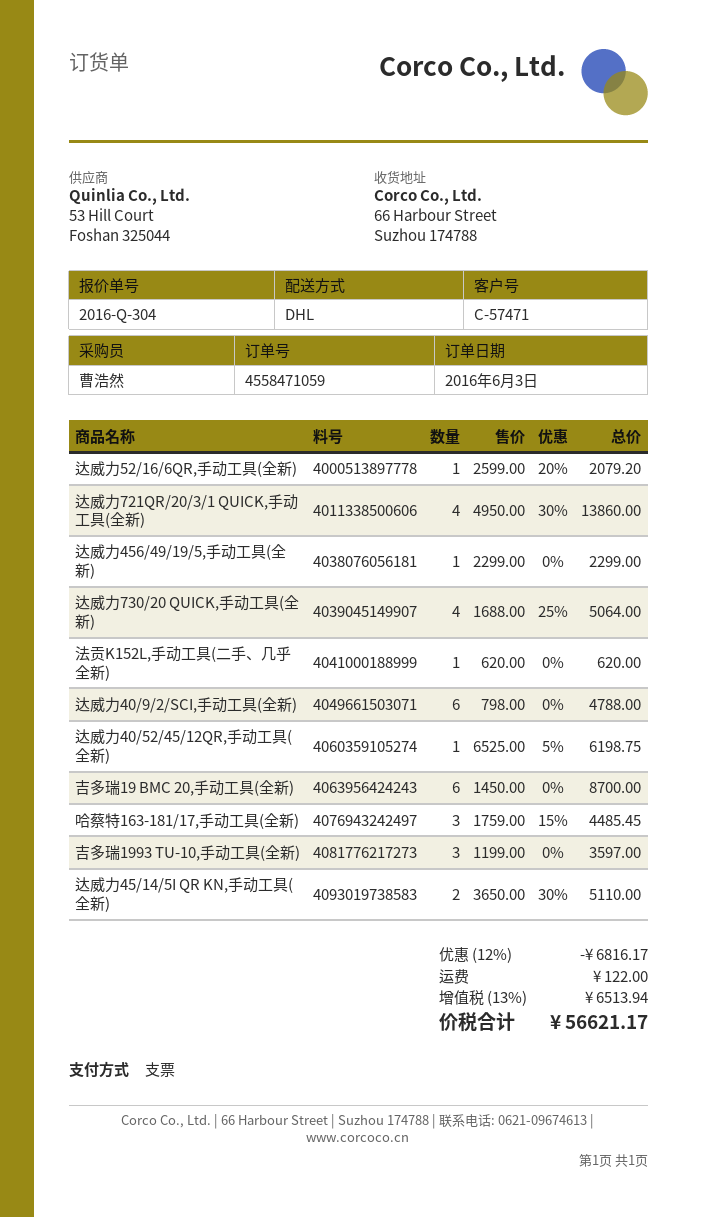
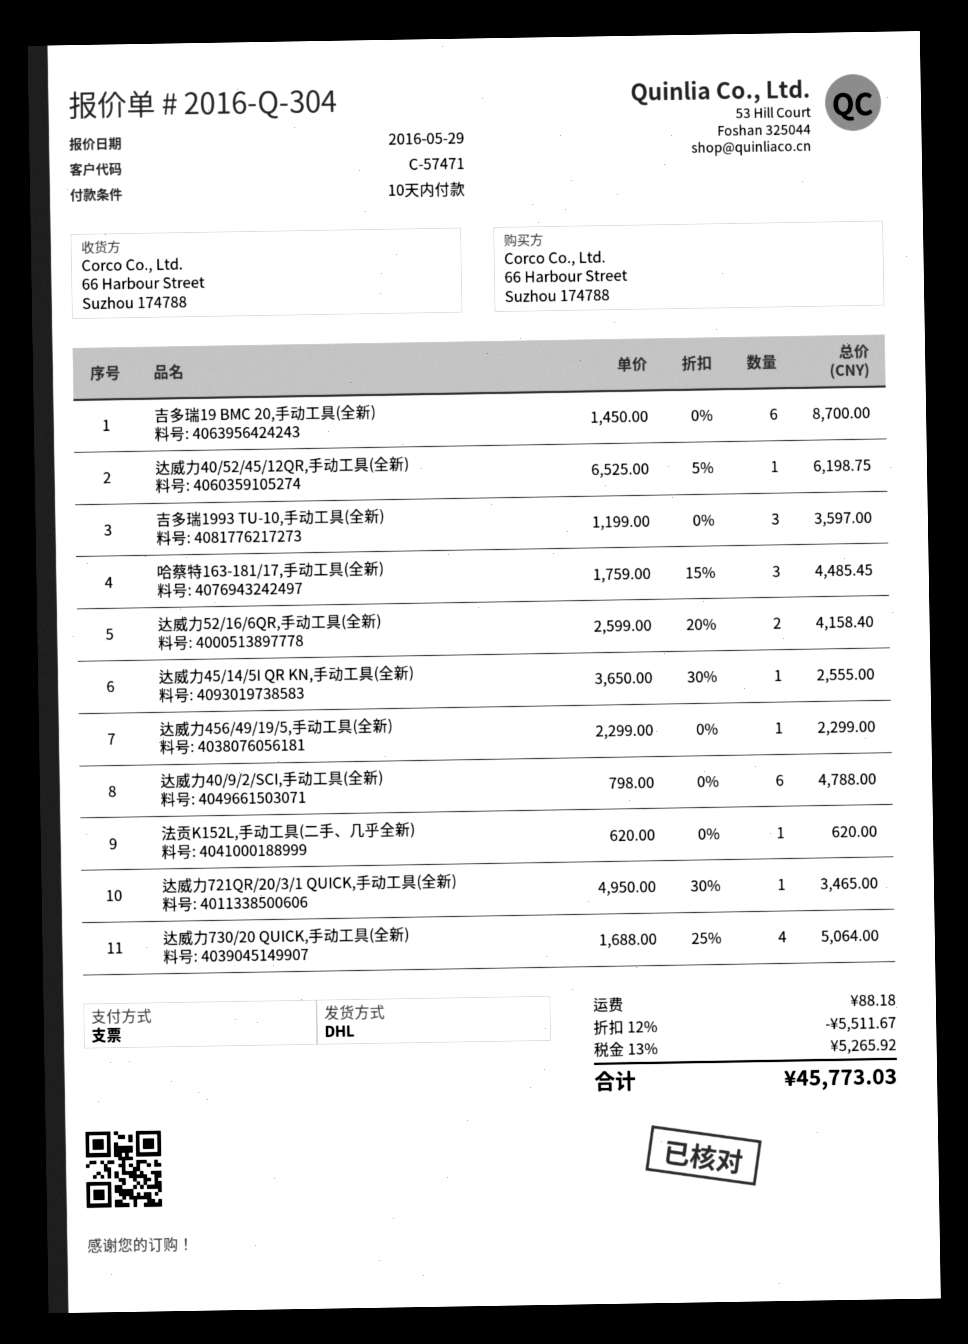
达威力52/16/6QR,手动工具(全新): 1 x 2599.00 - 20% = 2079.20 -> 2 x 2599.00 - 20% = 4158.40
达威力721QR/20/3/1 QUICK,手动工具(全新): 4 x 4950.00 - 30% = 13860.00 -> 1 x 4950.00 - 30% = 3465.00
达威力45/14/5I QR KN,手动工具(全新): 2 x 3650.00 - 30% = 5110.00 -> 1 x 3650.00 - 30% = 2555.00
discount: 12% = 6816.17 -> 12% = 5511.67
shipping: 122.00 -> 88.18
tax: 13% = 6513.94 -> 13% = 5265.92
total: 56621.17 -> 45773.03

